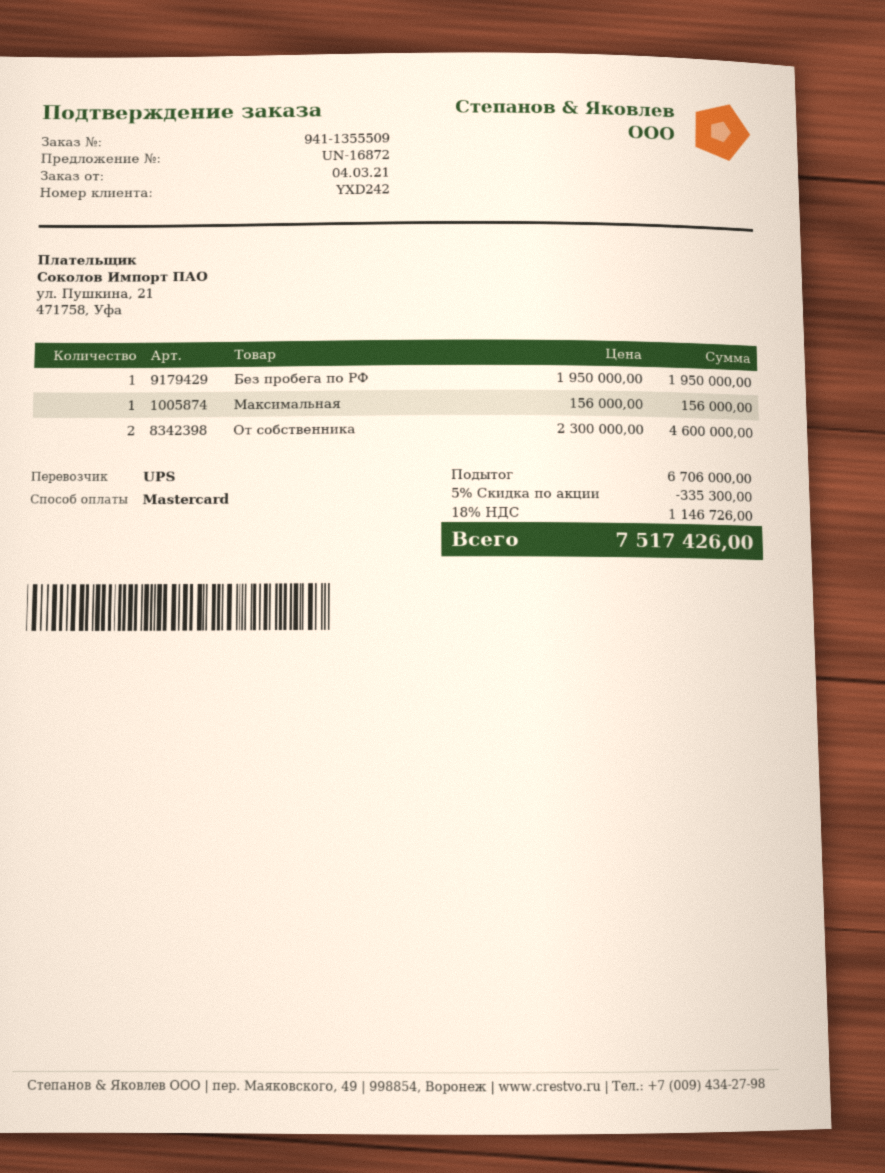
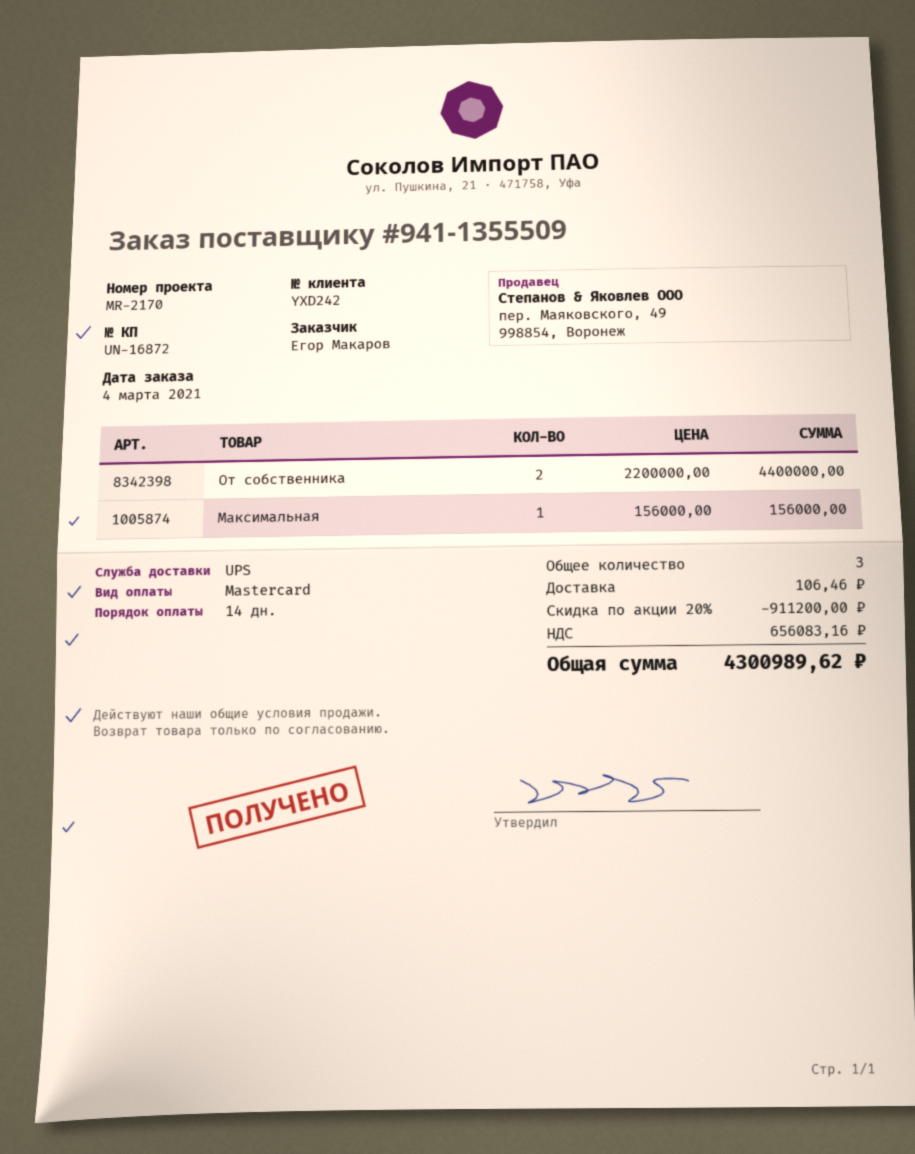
Без пробега по РФ: 1 x 1950000.00 = 1950000.00 -> none
От собственника: 2 x 2300000.00 = 4600000.00 -> 2 x 2200000.00 = 4400000.00
discount: 5% = 335300.00 -> 20% = 911200.00
shipping: none -> 106.46
tax: 1146726.00 -> 656083.16
total: 7517426.00 -> 4300989.62

